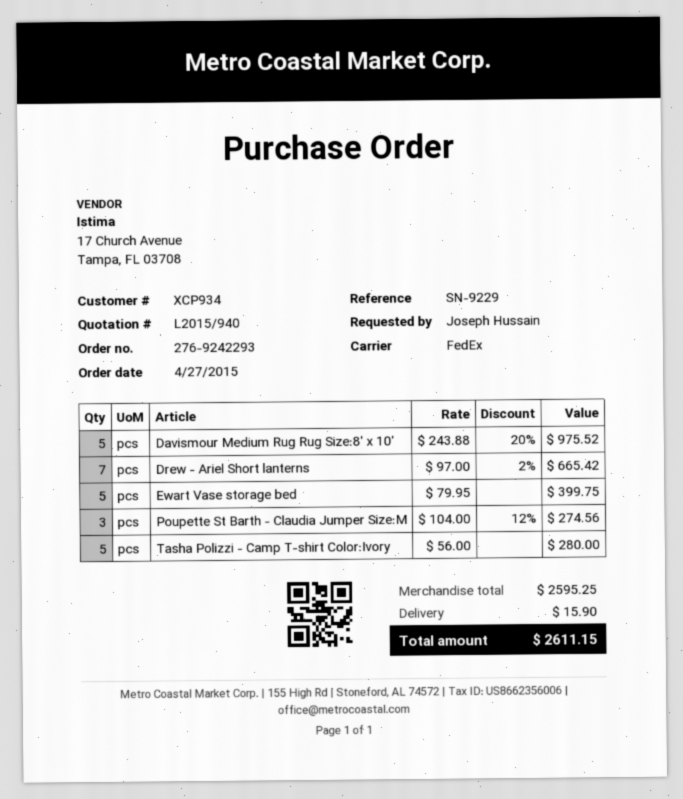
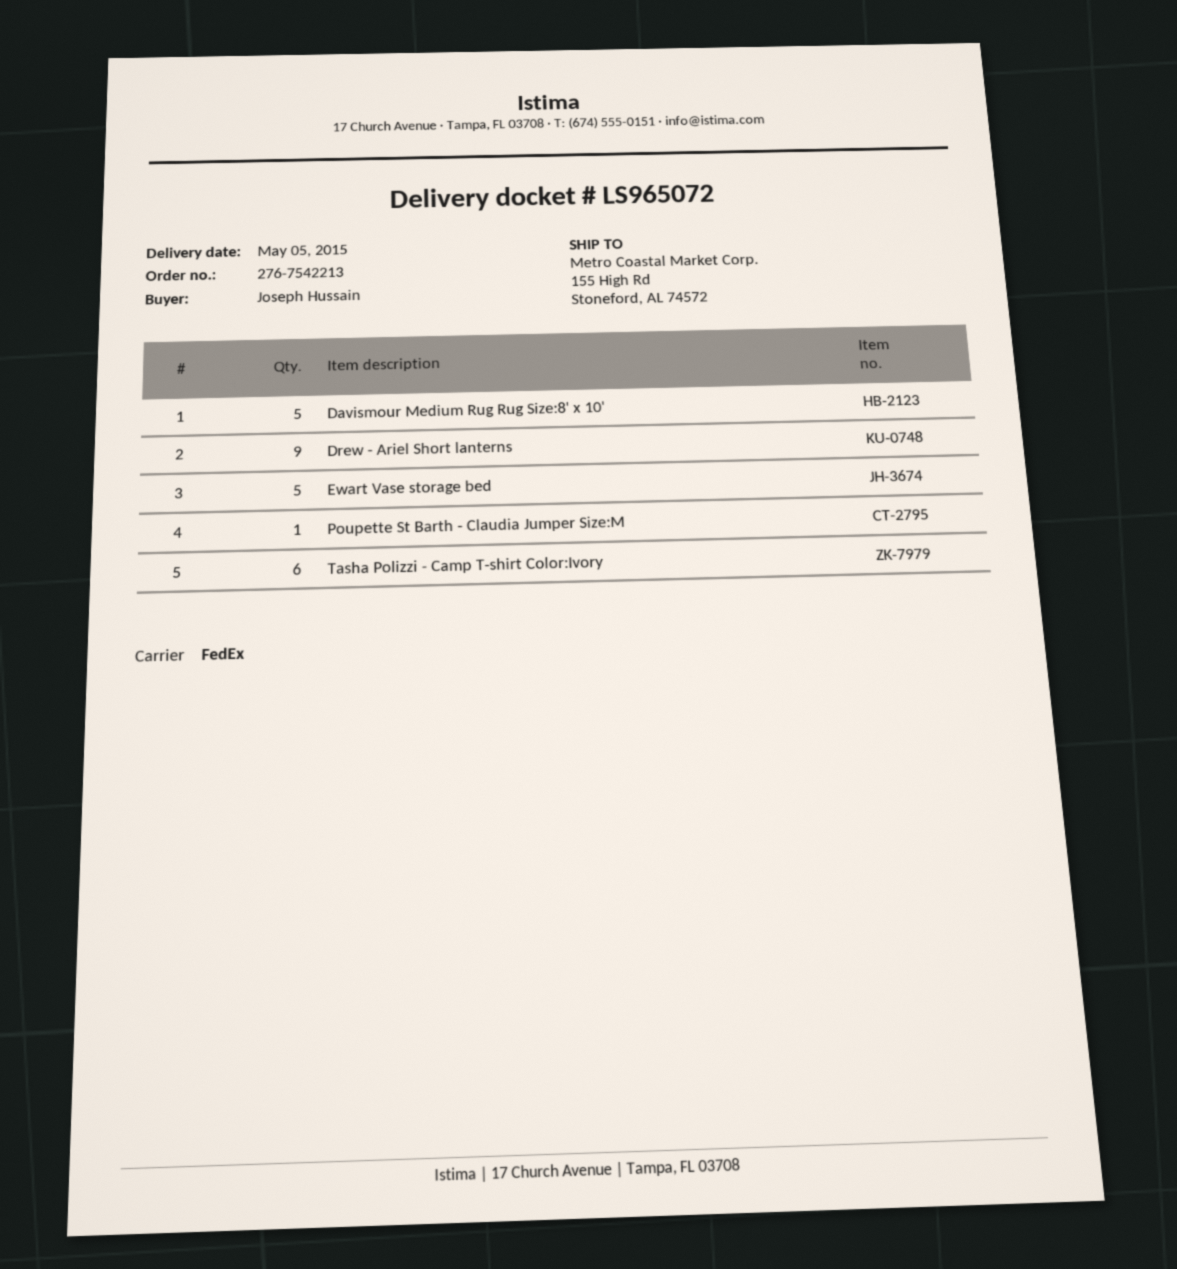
order number: 276-9242293 -> 276-7542213
Drew - Ariel Short lanterns: 7 -> 9
Poupette St Barth - Claudia Jumper Size:M: 3 -> 1
Tasha Polizzi - Camp T-shirt Color:Ivory: 5 -> 6

